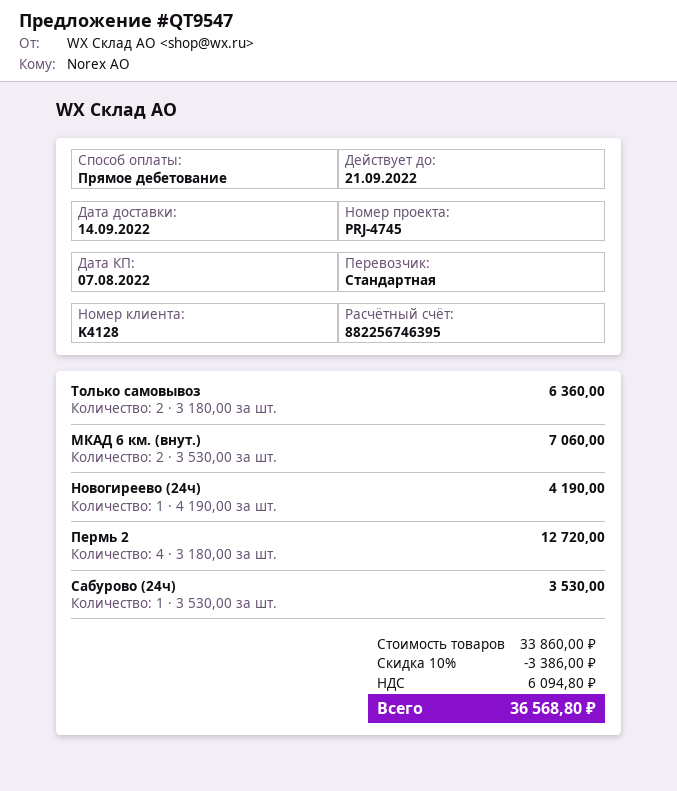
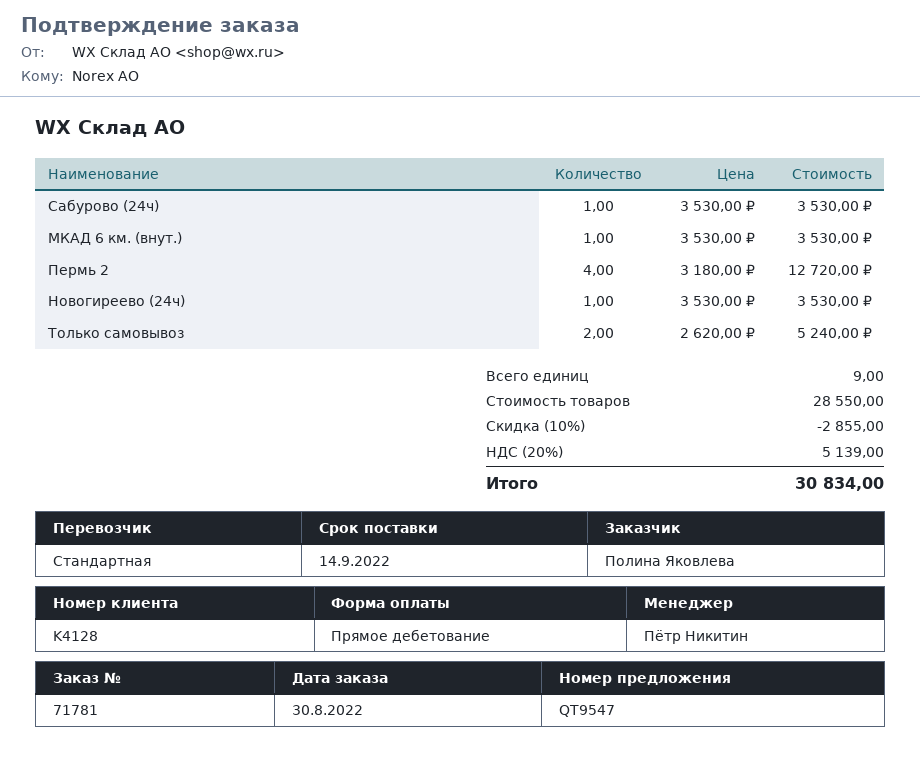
Только самовывоз: 2 x 3180.00 = 6360.00 -> 2 x 2620.00 = 5240.00
МКАД 6 км. (внут.): 2 x 3530.00 = 7060.00 -> 1 x 3530.00 = 3530.00
Новогиреево (24ч): 1 x 4190.00 = 4190.00 -> 1 x 3530.00 = 3530.00
subtotal: 33860.00 -> 28550.00
discount: 10% = 3386.00 -> 10% = 2855.00
tax: 6094.80 -> 5139.00
total: 36568.80 -> 30834.00

